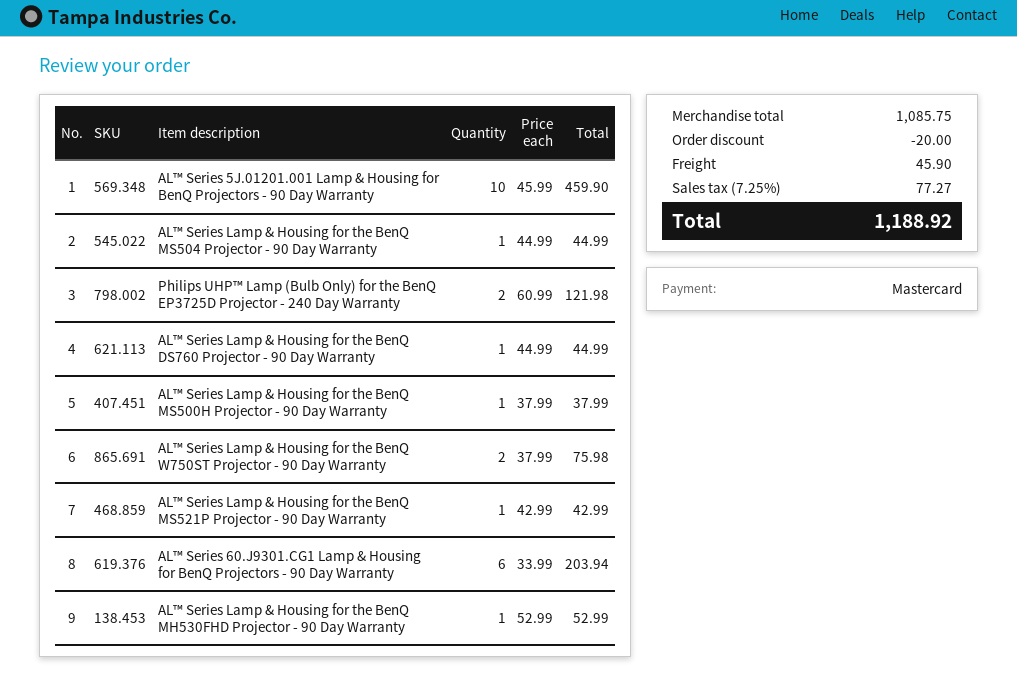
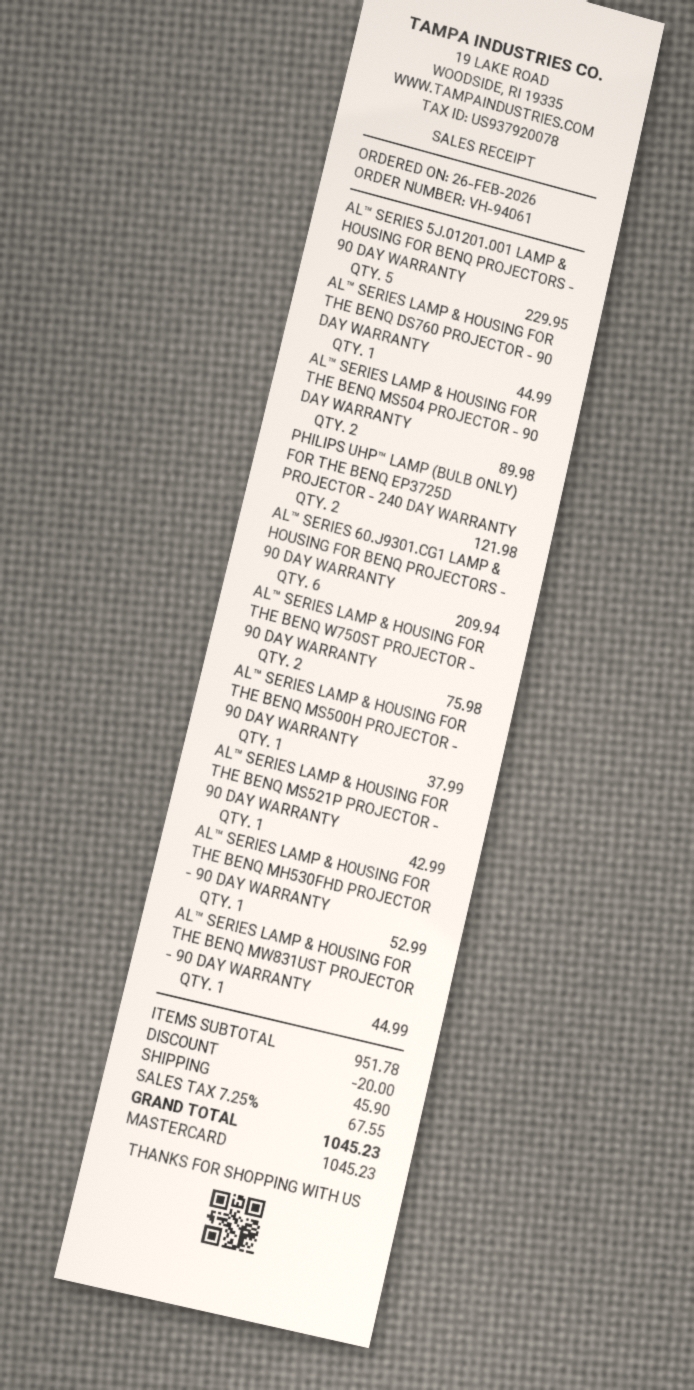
AL™ Series 5J.01201.001 Lamp & Housing for BenQ Projectors - 90 Day Warranty: 10 for 459.90 -> 5 for 229.95
AL™ Series Lamp & Housing for the BenQ MS504 Projector - 90 Day Warranty: 1 for 44.99 -> 2 for 89.98
AL™ Series 60.J9301.CG1 Lamp & Housing for BenQ Projectors - 90 Day Warranty: 6 for 203.94 -> 6 for 209.94
AL™ SERIES LAMP & HOUSING FOR THE BENQ MW831UST PROJECTOR - 90 DAY WARRANTY: none -> 1 for 44.99
subtotal: 1085.75 -> 951.78
tax: 7.25% = 77.27 -> 7.25% = 67.55
total: 1188.92 -> 1045.23

